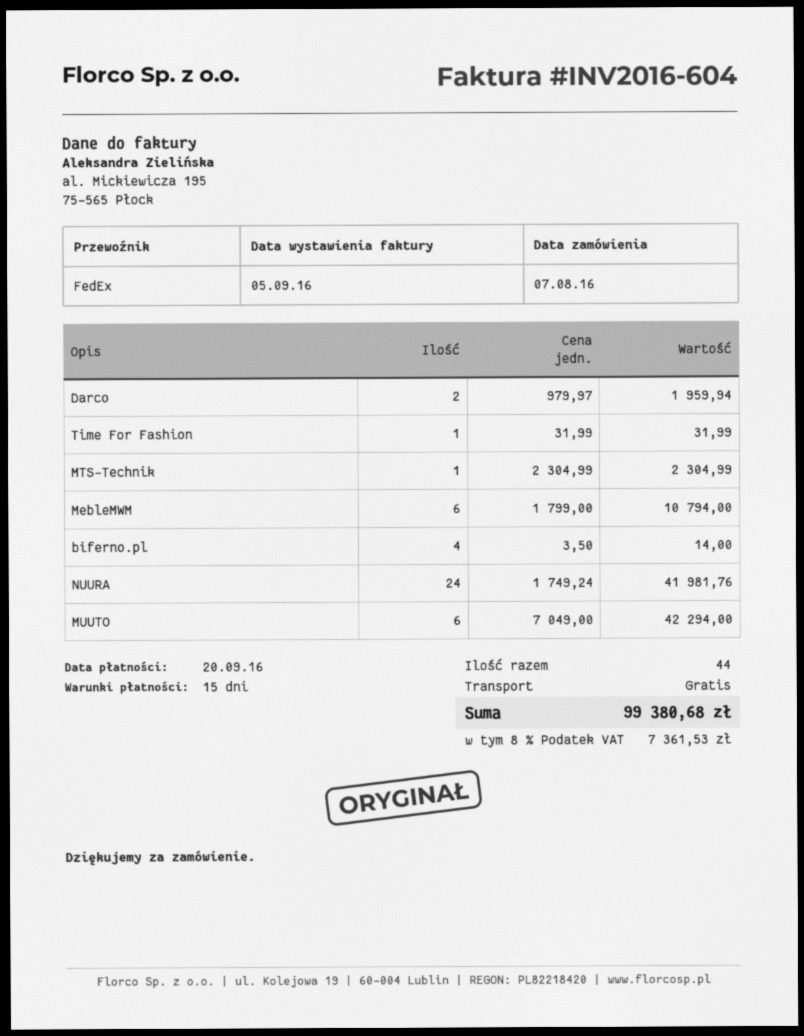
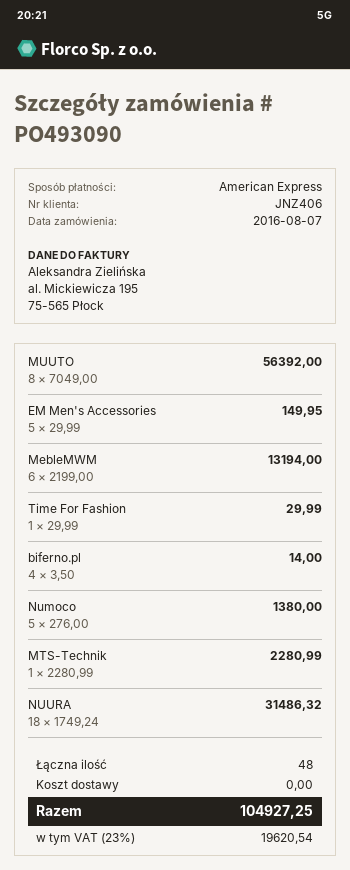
Darco: 2 x 979.97 = 1959.94 -> none
Time For Fashion: 1 x 31.99 = 31.99 -> 1 x 29.99 = 29.99
MTS-Technik: 1 x 2304.99 = 2304.99 -> 1 x 2280.99 = 2280.99
MebleMWM: 6 x 1799.00 = 10794.00 -> 6 x 2199.00 = 13194.00
NUURA: 24 x 1749.24 = 41981.76 -> 18 x 1749.24 = 31486.32
MUUTO: 6 x 7049.00 = 42294.00 -> 8 x 7049.00 = 56392.00
EM Men's Accessories: none -> 5 x 29.99 = 149.95
Numoco: none -> 5 x 276.00 = 1380.00
total quantity: 44 -> 48
tax: 8% = 7361.53 -> 23% = 19620.54
total: 99380.68 -> 104927.25

